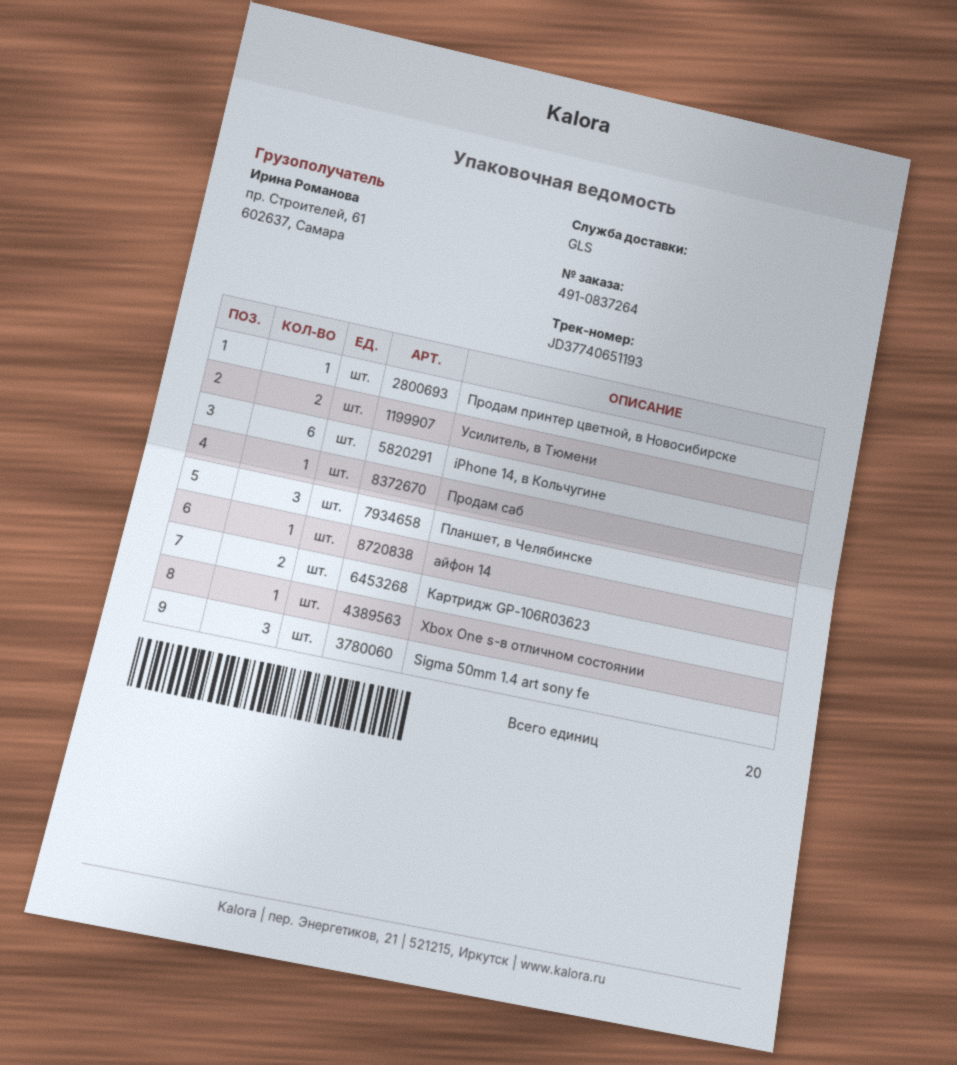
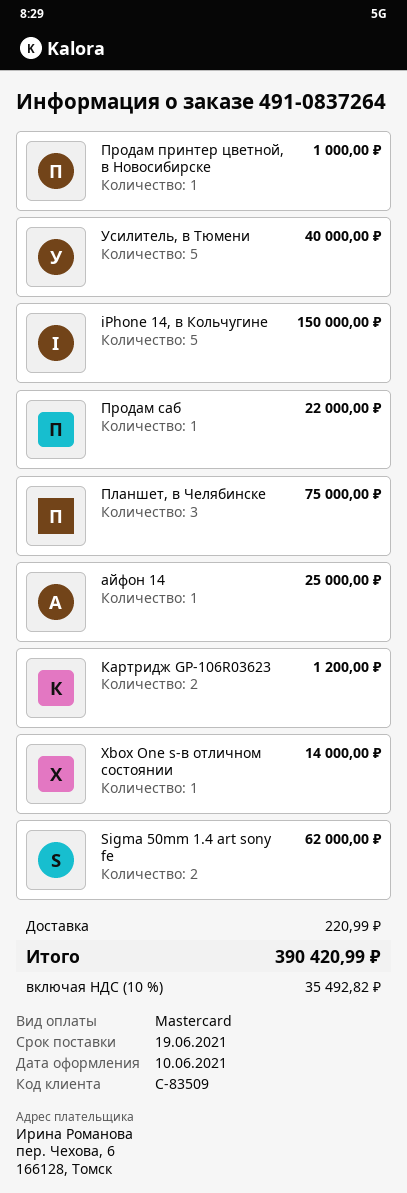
Усилитель, в Тюмени: 2 -> 5
iPhone 14, в Кольчугине: 6 -> 5
Sigma 50mm 1.4 art sony fe: 3 -> 2

